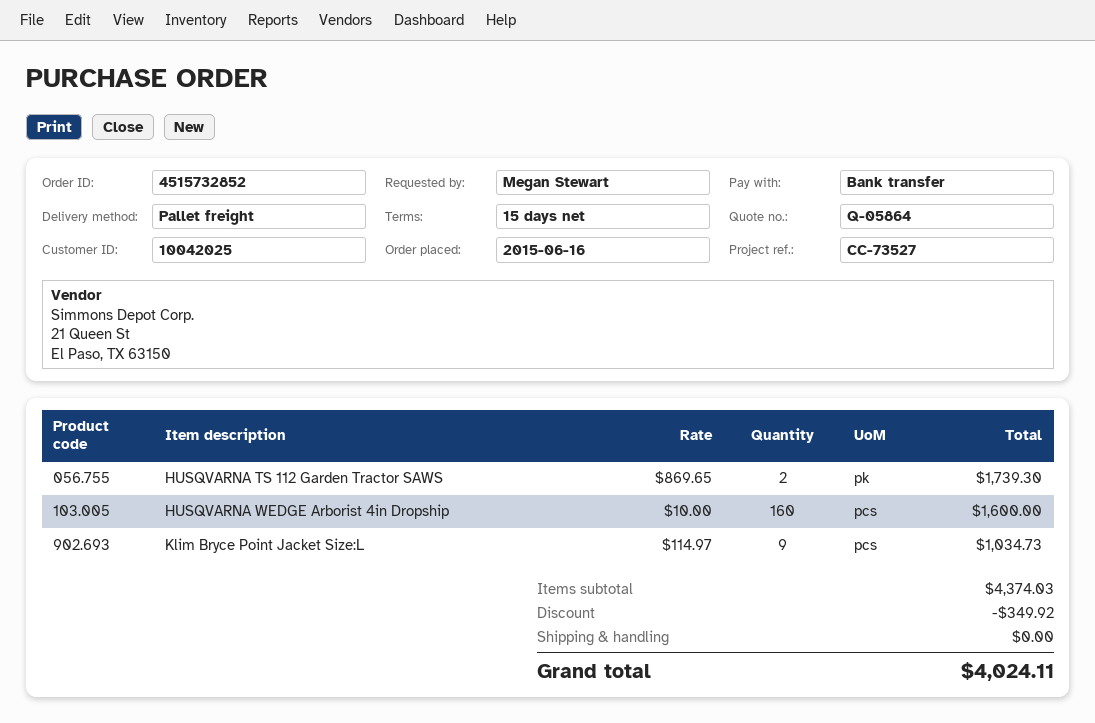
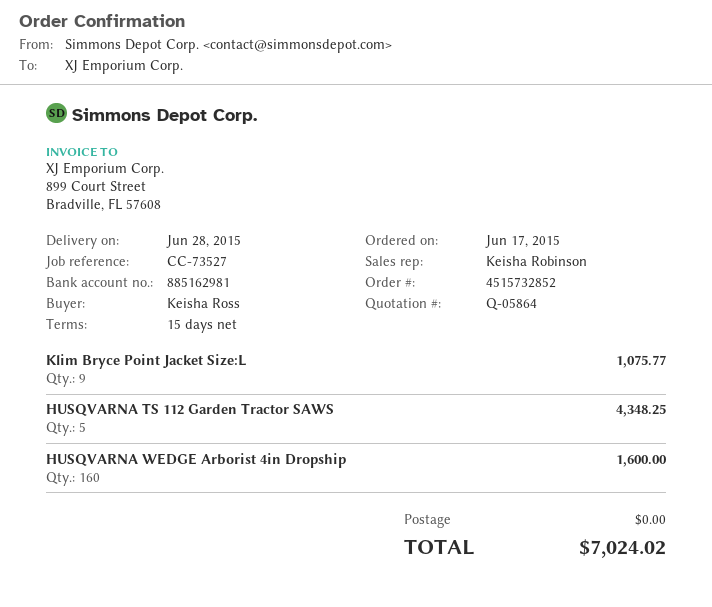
order date: 2015-06-16 -> 2015-06-17
ordered by: Megan Stewart -> Keisha Ross
HUSQVARNA TS 112 Garden Tractor SAWS: 2 for 1739.30 -> 5 for 4348.25
Klim Bryce Point Jacket Size:L: 9 for 1034.73 -> 9 for 1075.77
discount: 349.92 -> none
total: 4024.11 -> 7024.02

